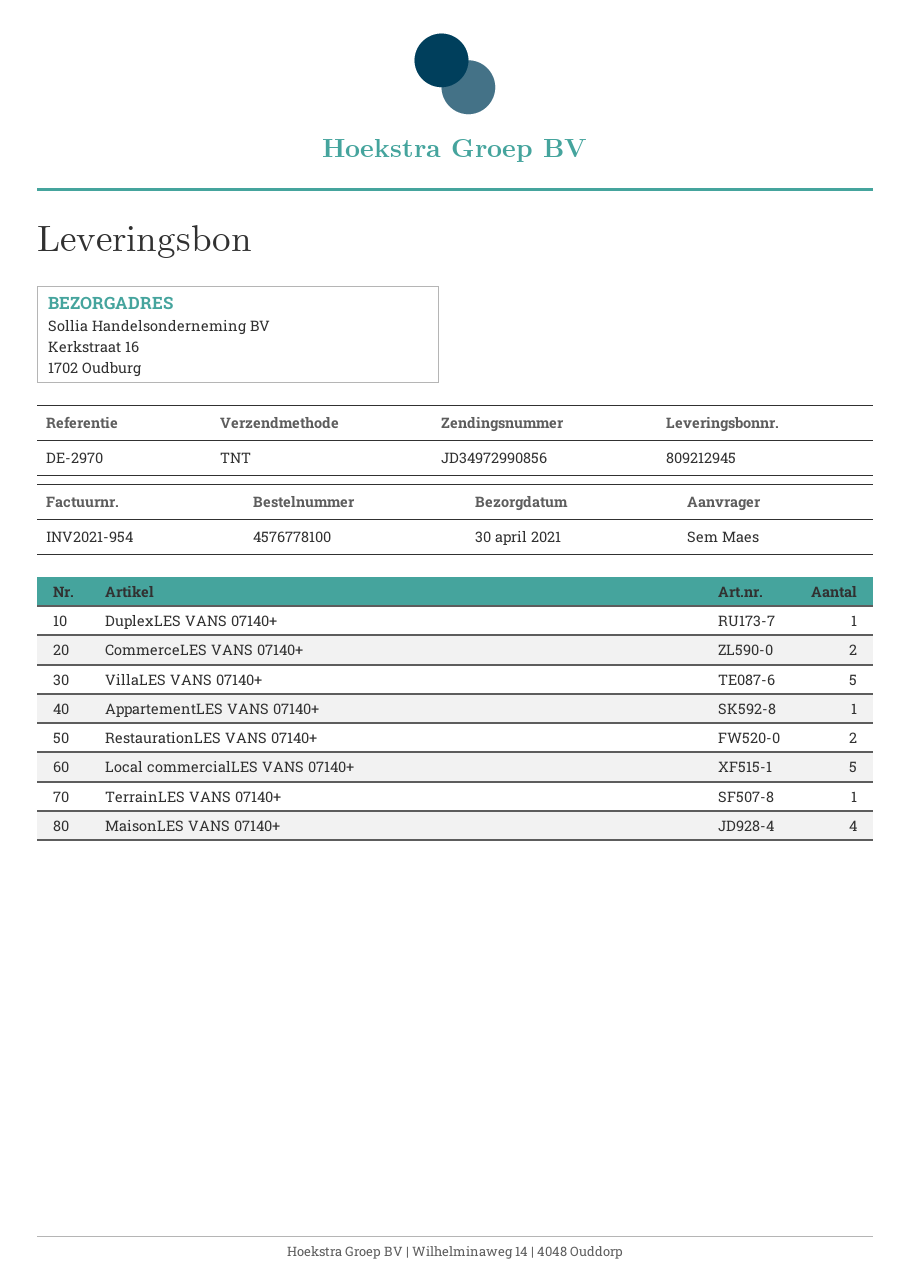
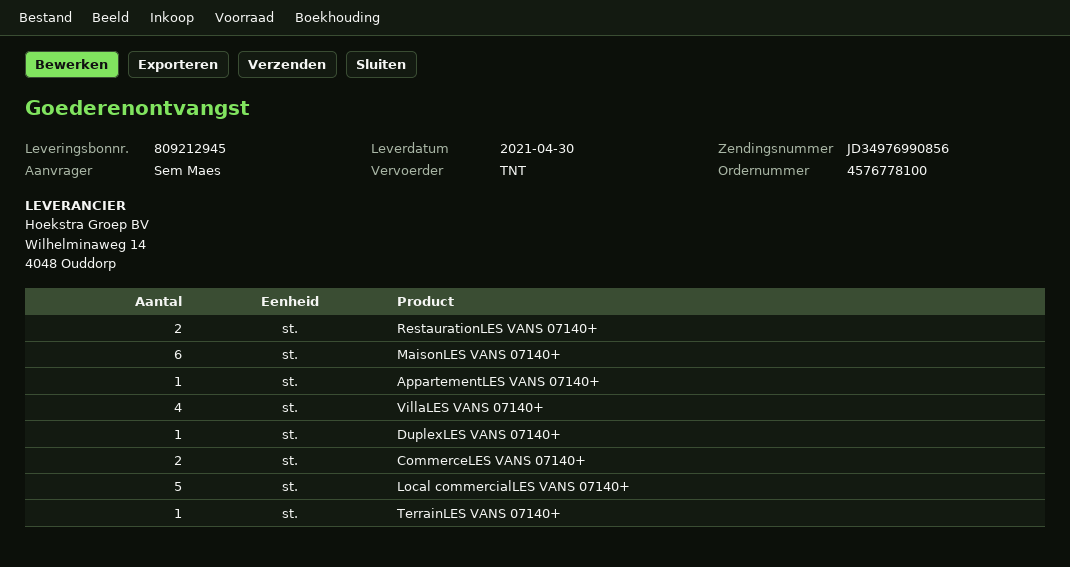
tracking number: JD34972990856 -> JD34976990856
VillaLES VANS 07140+: 5 -> 4
MaisonLES VANS 07140+: 4 -> 6

